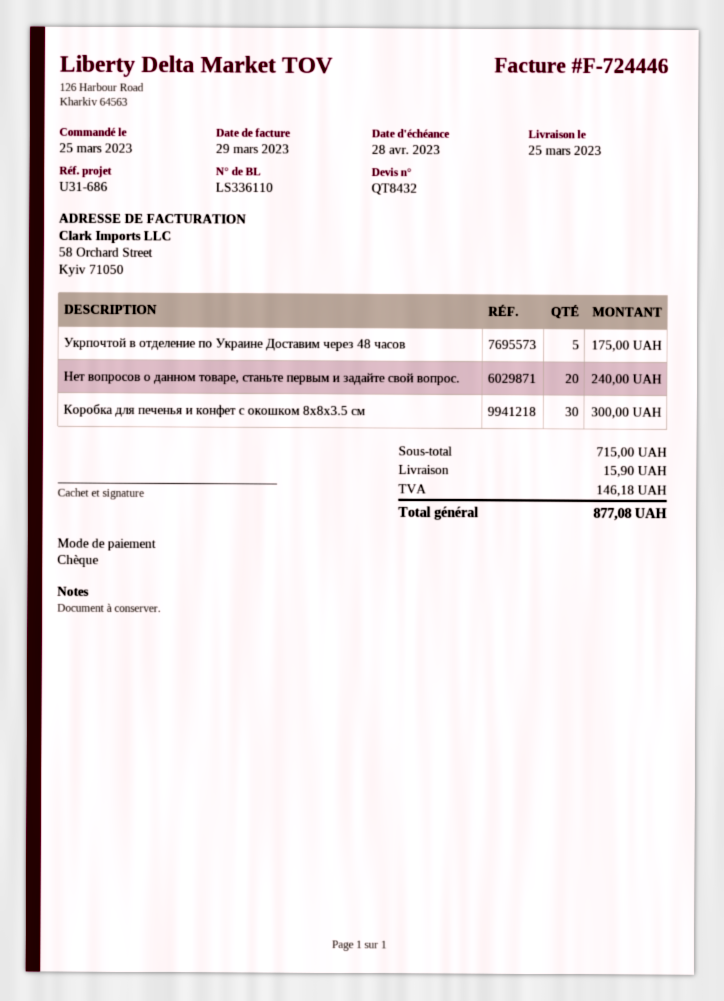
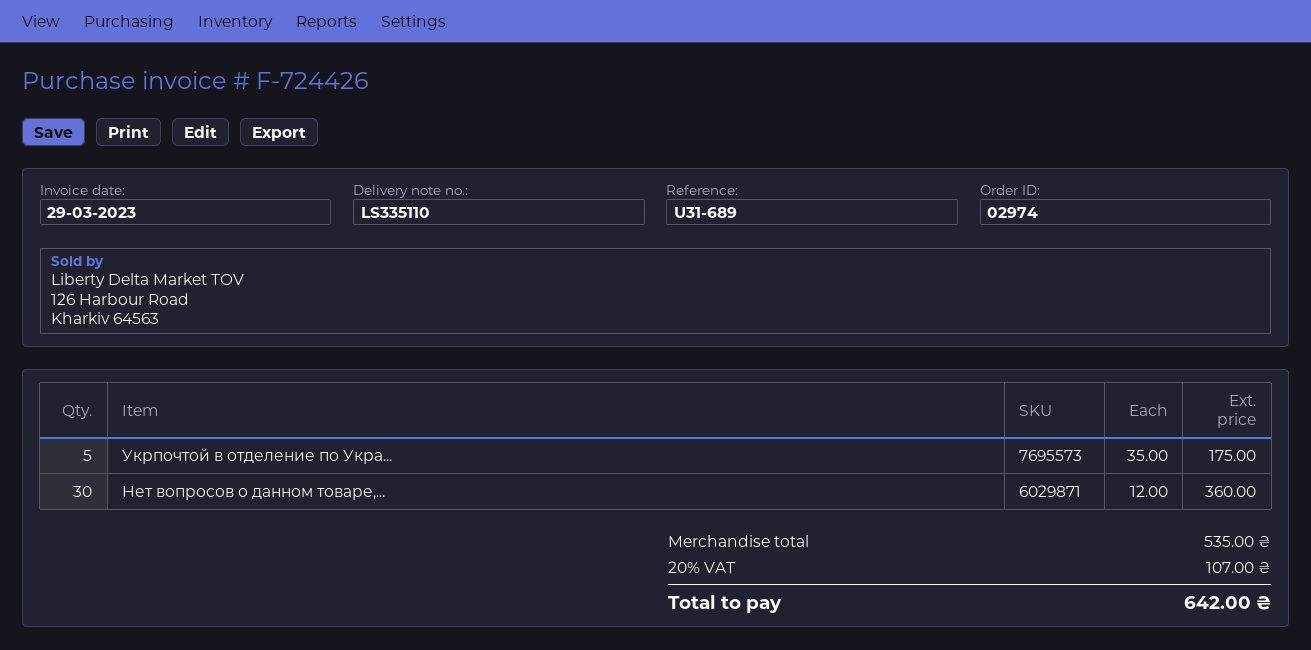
delivery note number: LS336110 -> LS335110
invoice number: F-724446 -> F-724426
reference: U31-686 -> U31-689
Нет вопросов о данном товаре, станьте первым и задайте свой вопрос.: 20 for 240.00 -> 30 for 360.00
Коробка для печенья и конфет с окошком 8х8х3.5 см: 30 for 300.00 -> none
subtotal: 715.00 -> 535.00
shipping: 15.90 -> none
tax: 146.18 -> 107.00
total: 877.08 -> 642.00

